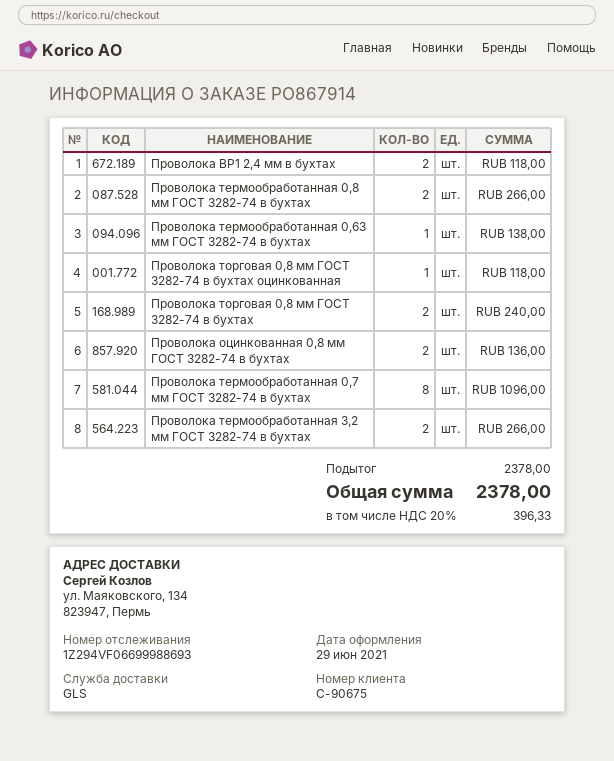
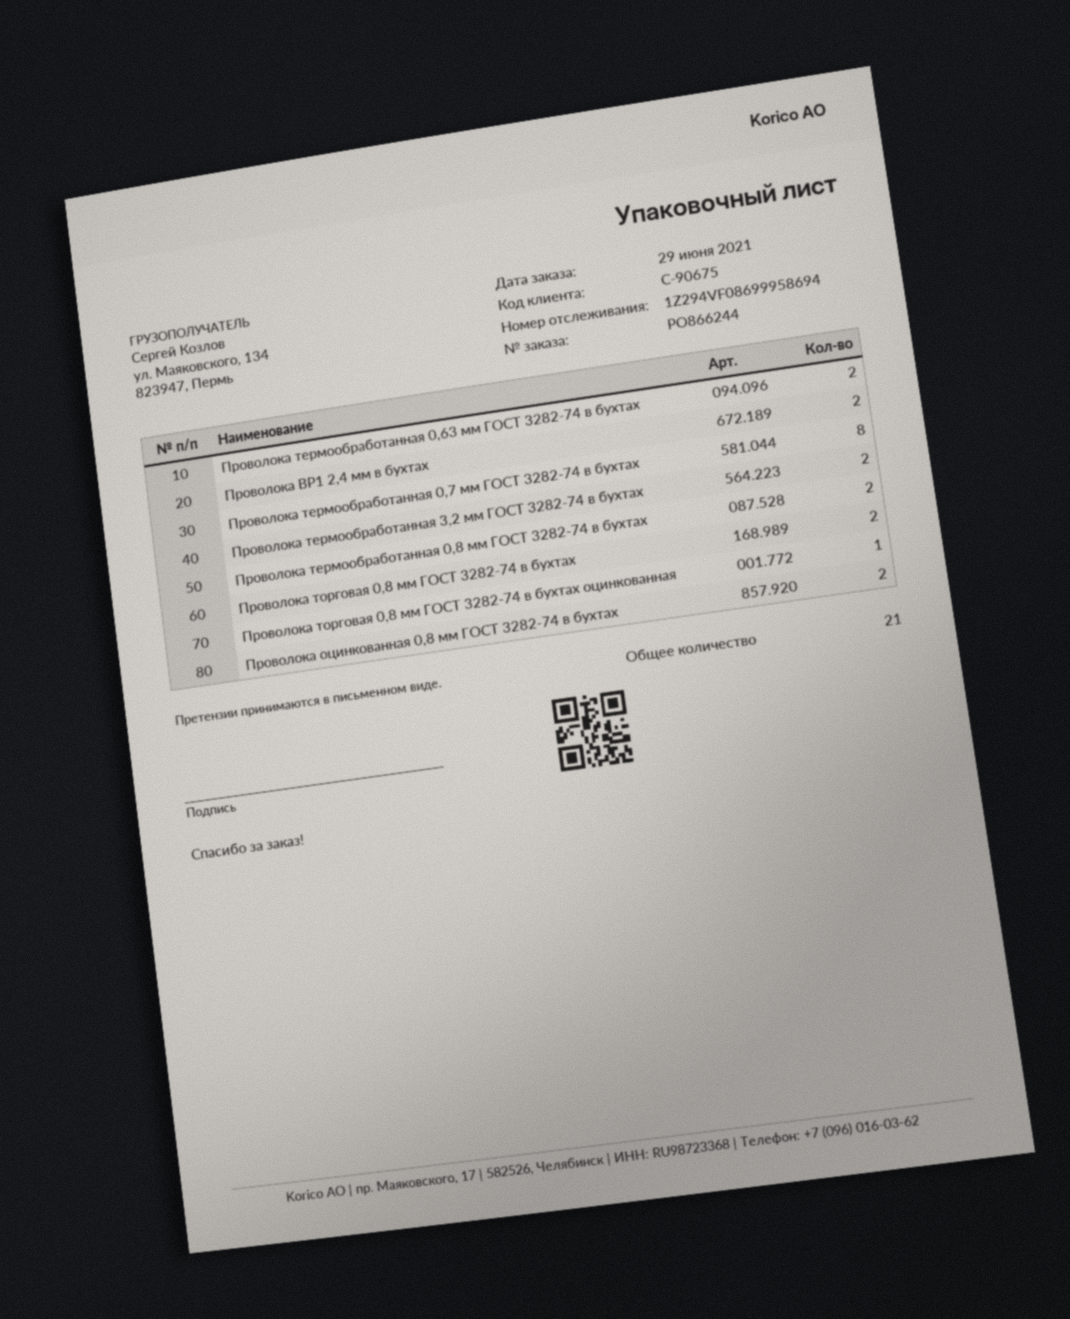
order number: PO867914 -> PO866244
tracking number: 1Z294VF06699988693 -> 1Z294VF08699958694
Проволока термообработанная 0,63 мм ГОСТ 3282-74 в бухтах: 1 -> 2

